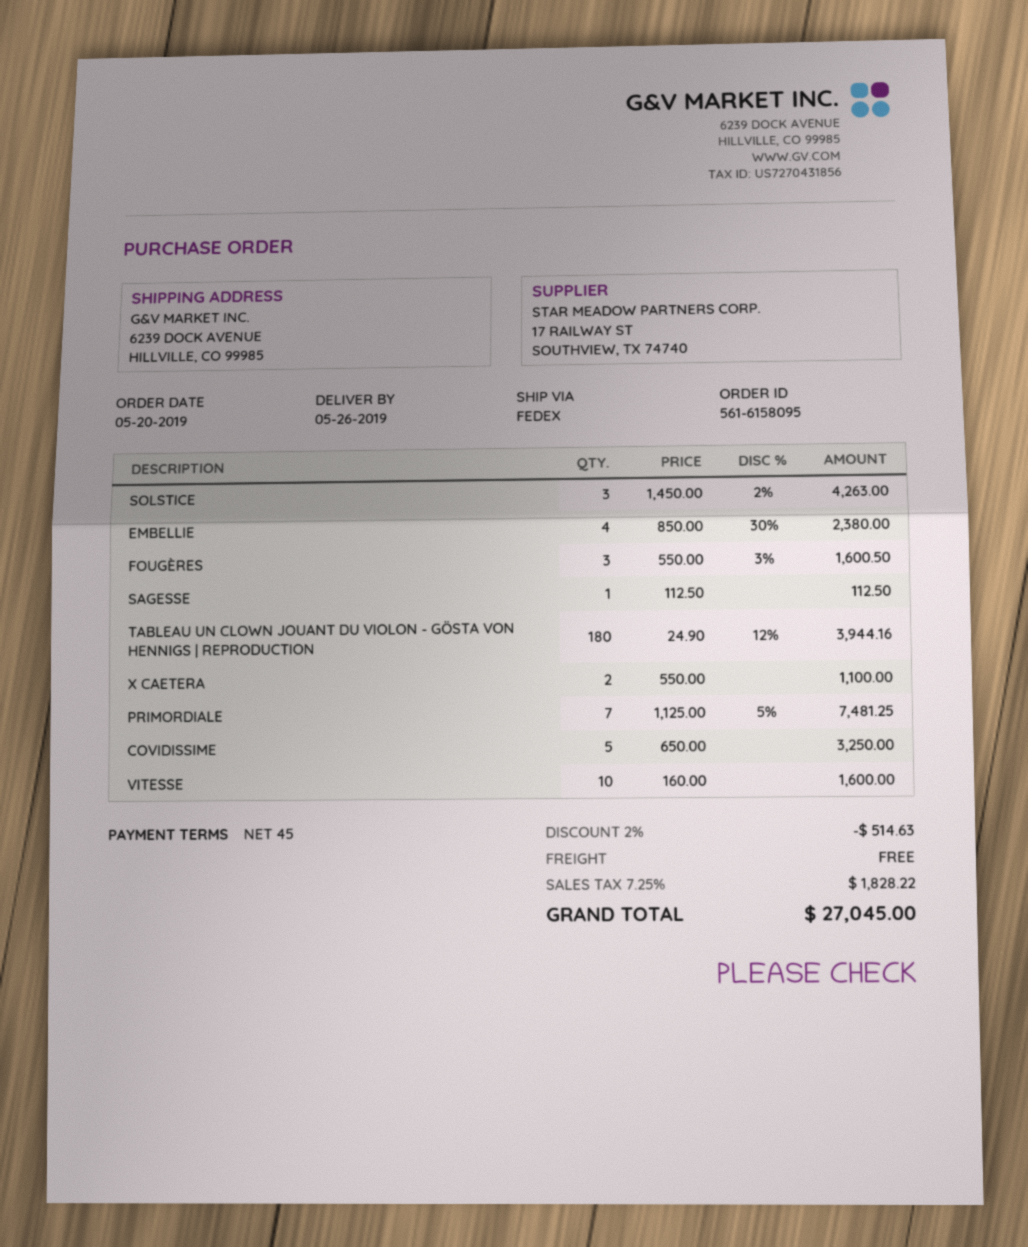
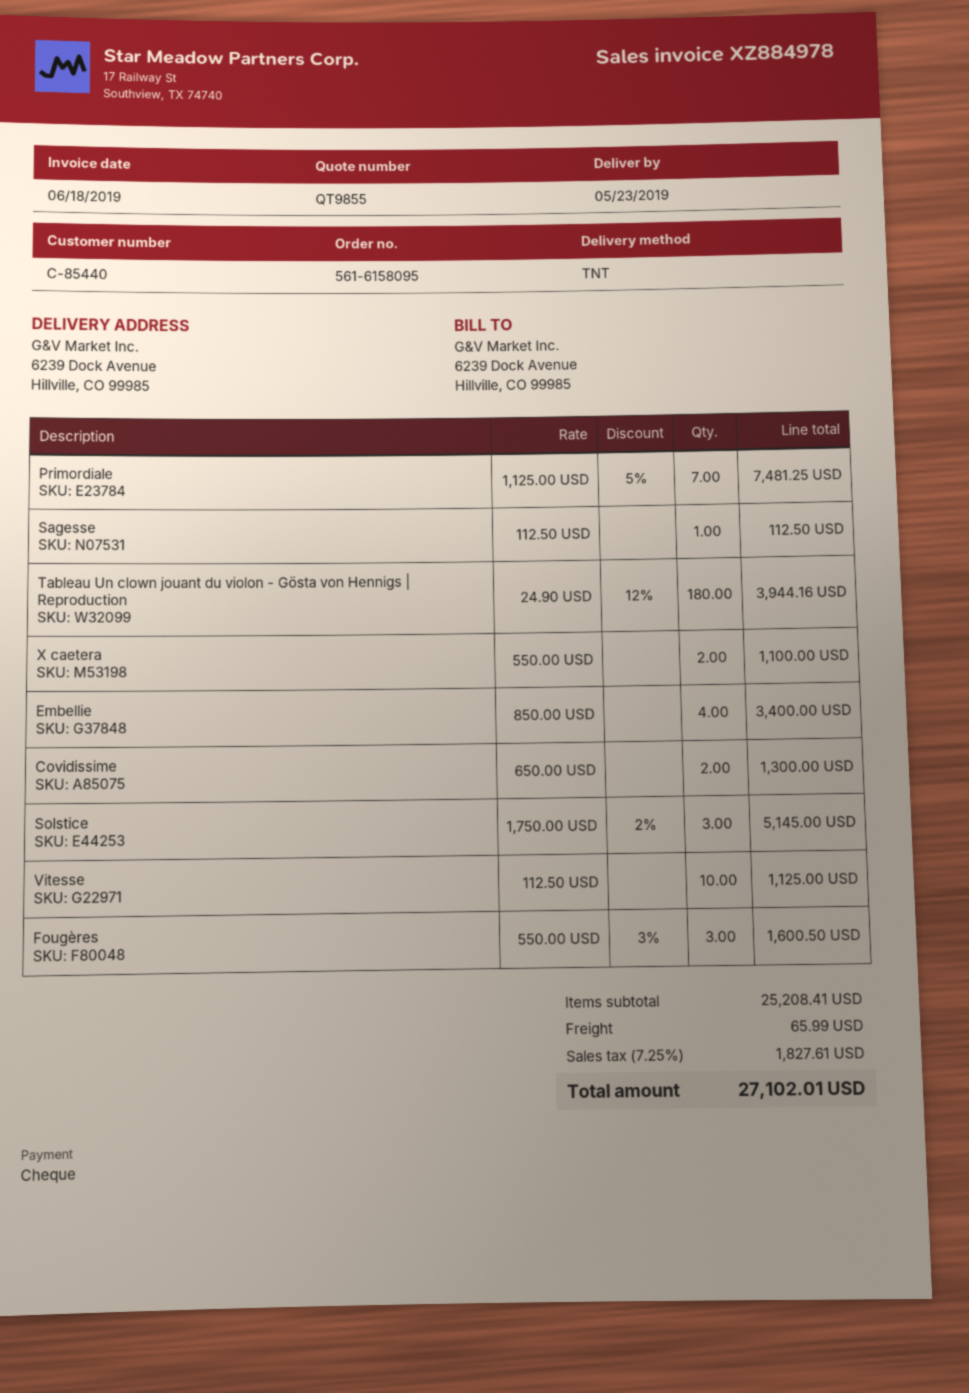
delivery date: 2019-05-26 -> 2019-05-23
shipping method: FedEx -> TNT
SOLSTICE: 3 x 1450.00 - 2% = 4263.00 -> 3 x 1750.00 - 2% = 5145.00
EMBELLIE: 4 x 850.00 - 30% = 2380.00 -> 4 x 850.00 = 3400.00
COVIDISSIME: 5 x 650.00 = 3250.00 -> 2 x 650.00 = 1300.00
VITESSE: 10 x 160.00 = 1600.00 -> 10 x 112.50 = 1125.00
discount: 2% = 514.63 -> none
shipping: 0.00 -> 65.99
tax: 7.25% = 1828.22 -> 7.25% = 1827.61
total: 27045.00 -> 27102.01

